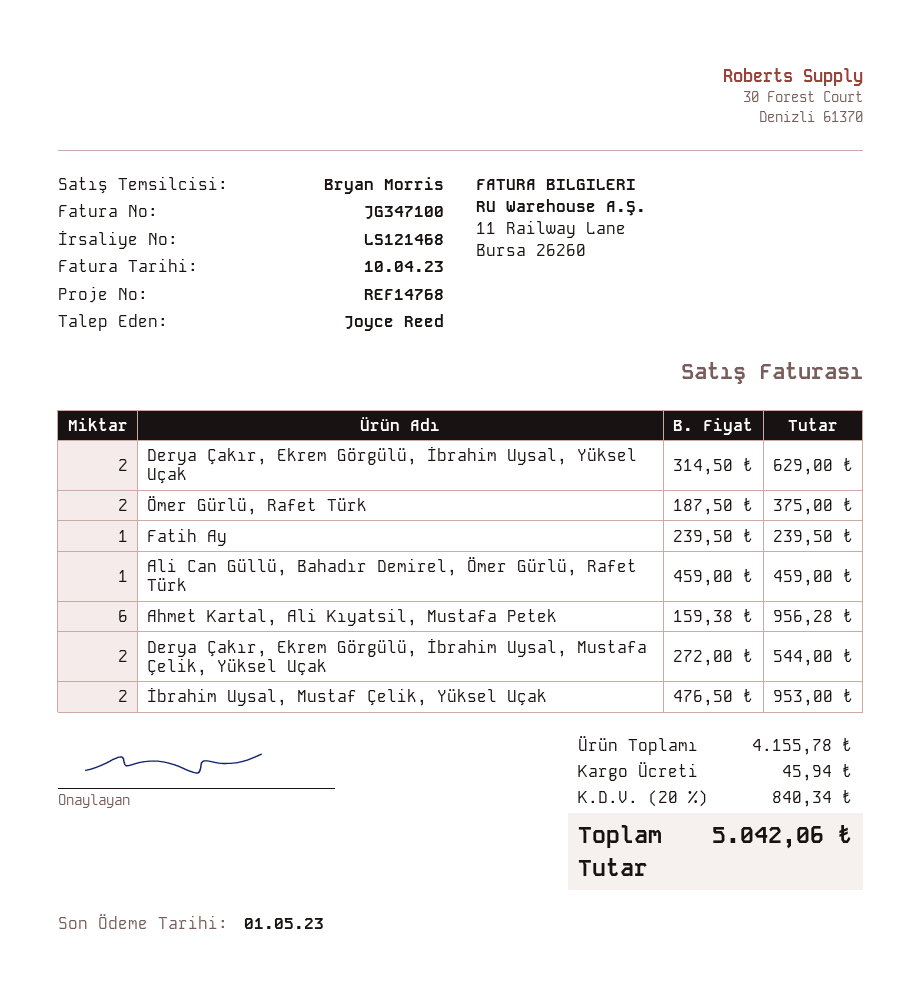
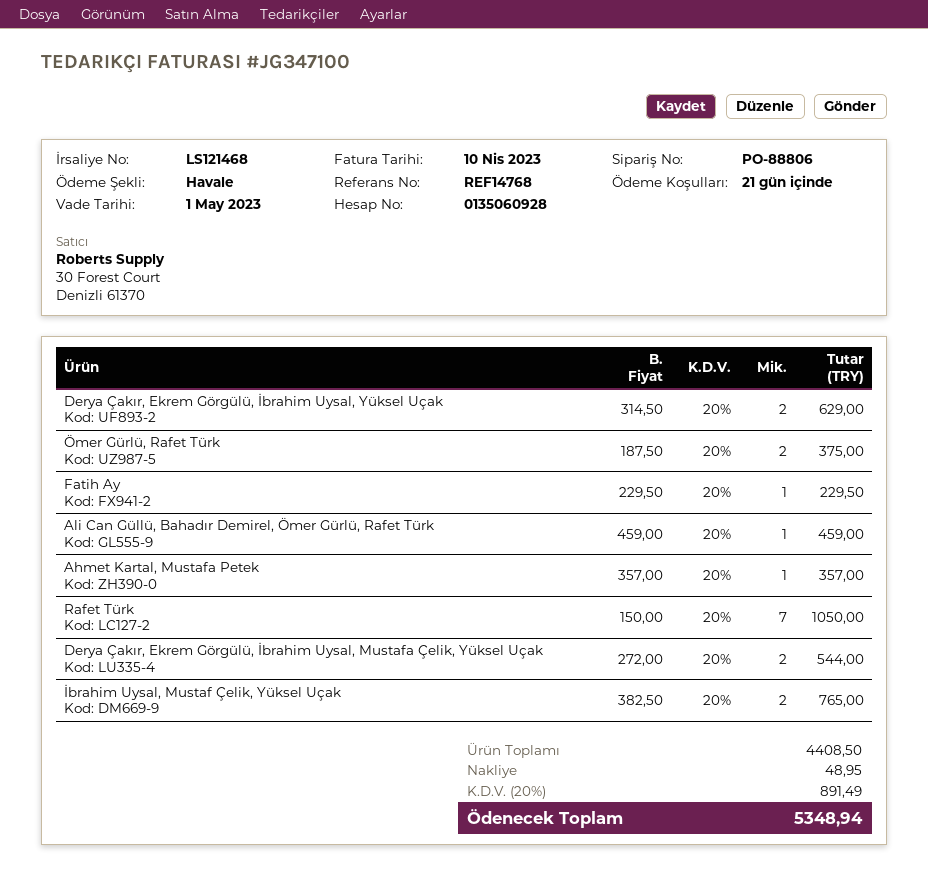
Fatih Ay: 1 x 239.50 = 239.50 -> 1 x 229.50 = 229.50
Ahmet Kartal, Ali Kıyatsil, Mustafa Petek: 6 x 159.38 = 956.28 -> none
İbrahim Uysal, Mustaf Çelik, Yüksel Uçak: 2 x 476.50 = 953.00 -> 2 x 382.50 = 765.00
Ahmet Kartal, Mustafa Petek: none -> 1 x 357.00 = 357.00
Rafet Türk: none -> 7 x 150.00 = 1050.00
subtotal: 4155.78 -> 4408.50
shipping: 45.94 -> 48.95
tax: 20% = 840.34 -> 20% = 891.49
total: 5042.06 -> 5348.94

